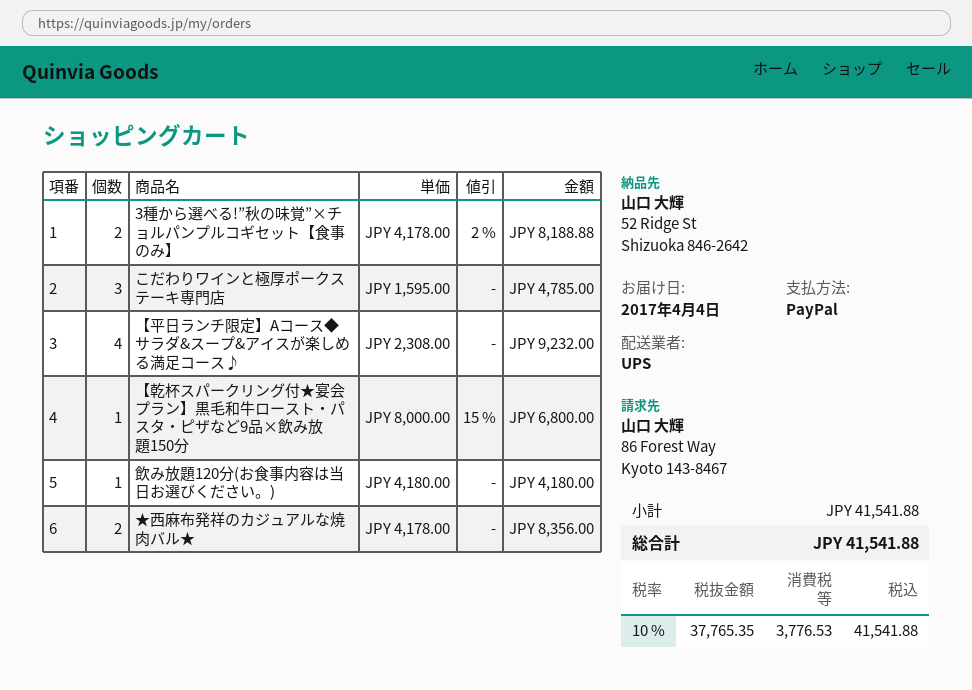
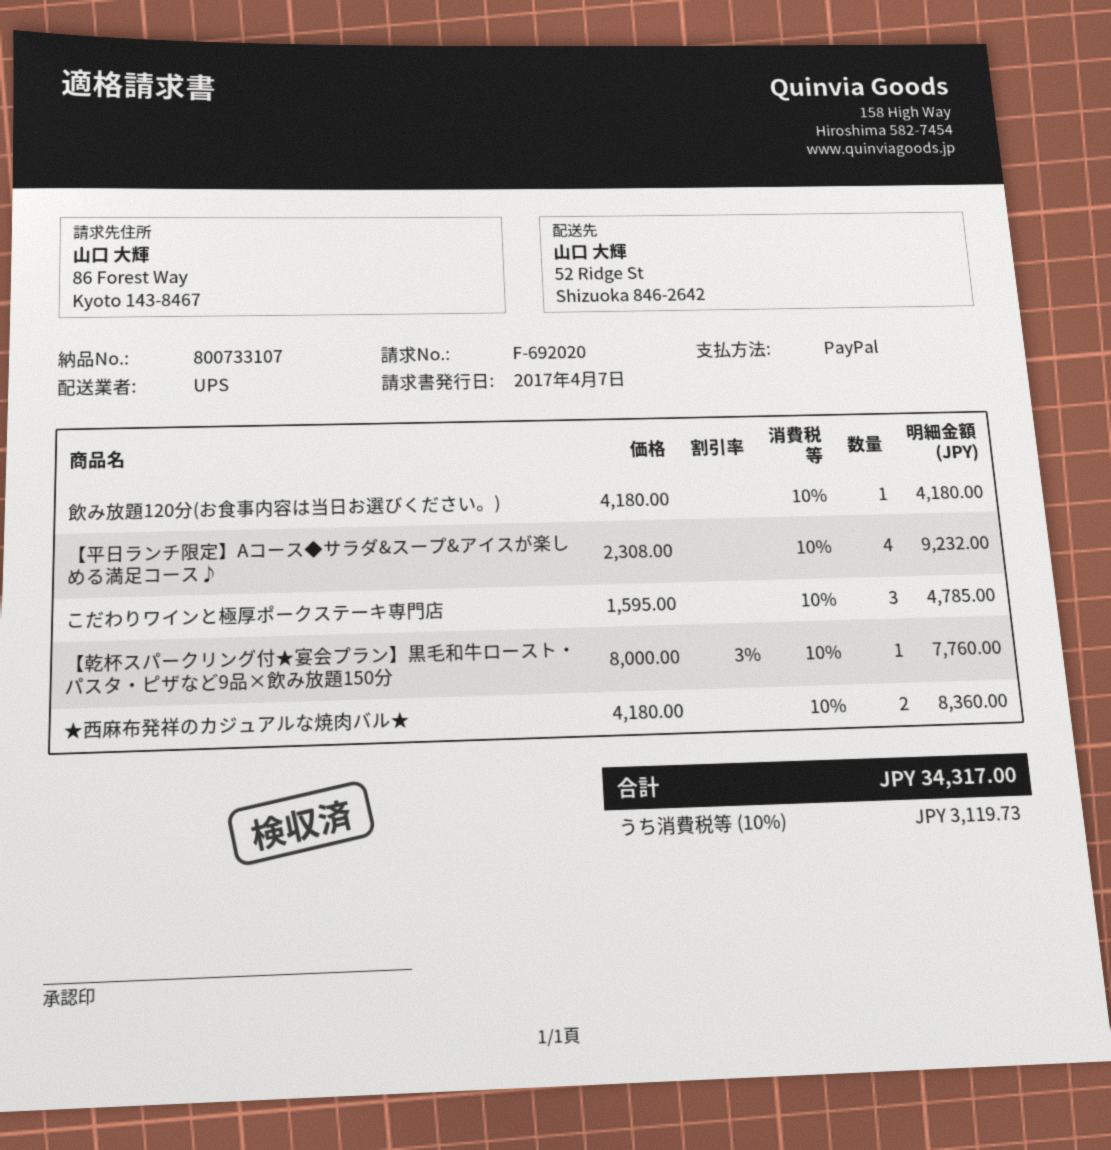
3種から選べる!”秋の味覚”×チョルパンプルコギセット【食事のみ】: 2 x 4178.00 - 2% = 8188.88 -> none
【乾杯スパークリング付★宴会プラン】黒毛和牛ロースト・パスタ・ピザなど9品×飲み放題150分: 1 x 8000.00 - 15% = 6800.00 -> 1 x 8000.00 - 3% = 7760.00
★西麻布発祥のカジュアルな焼肉バル★: 2 x 4178.00 = 8356.00 -> 2 x 4180.00 = 8360.00
tax: 10% = 3776.53 -> 10% = 3119.73
total: 41541.88 -> 34317.00

